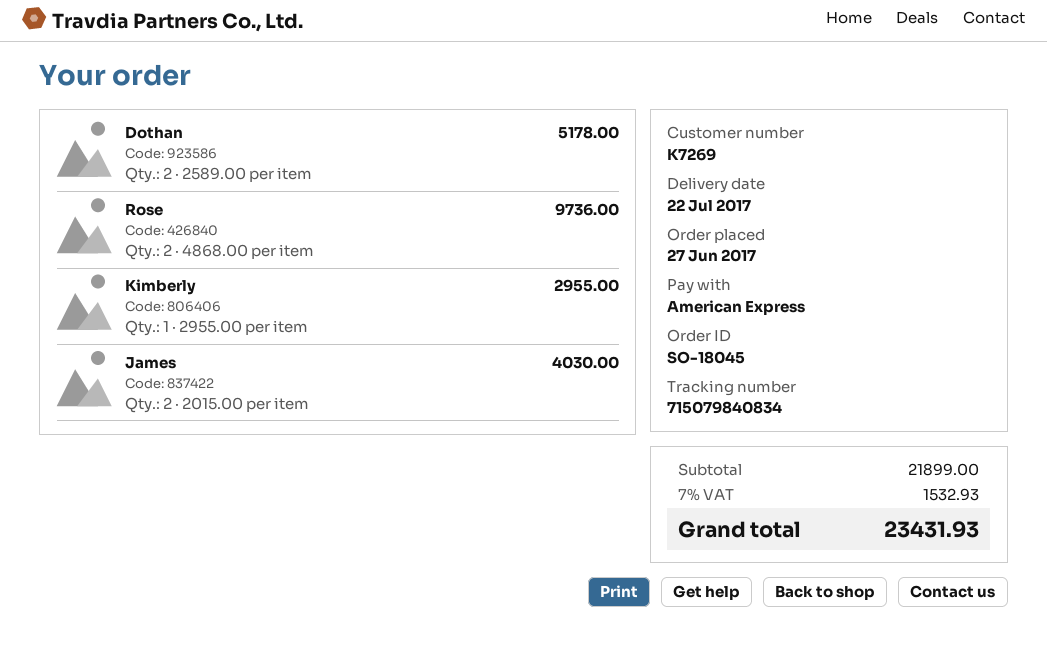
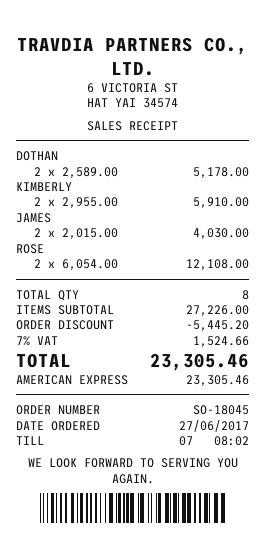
Rose: 2 x 4868.00 = 9736.00 -> 2 x 6054.00 = 12108.00
Kimberly: 1 x 2955.00 = 2955.00 -> 2 x 2955.00 = 5910.00
subtotal: 21899.00 -> 27226.00
discount: none -> 5445.20
tax: 7% = 1532.93 -> 7% = 1524.66
total: 23431.93 -> 23305.46

